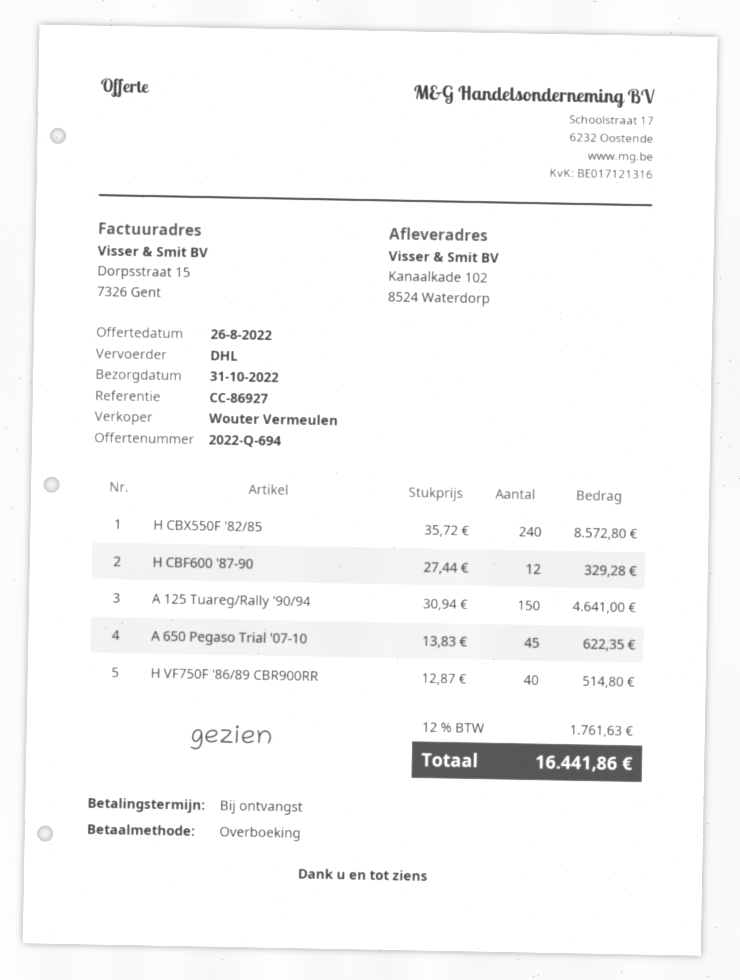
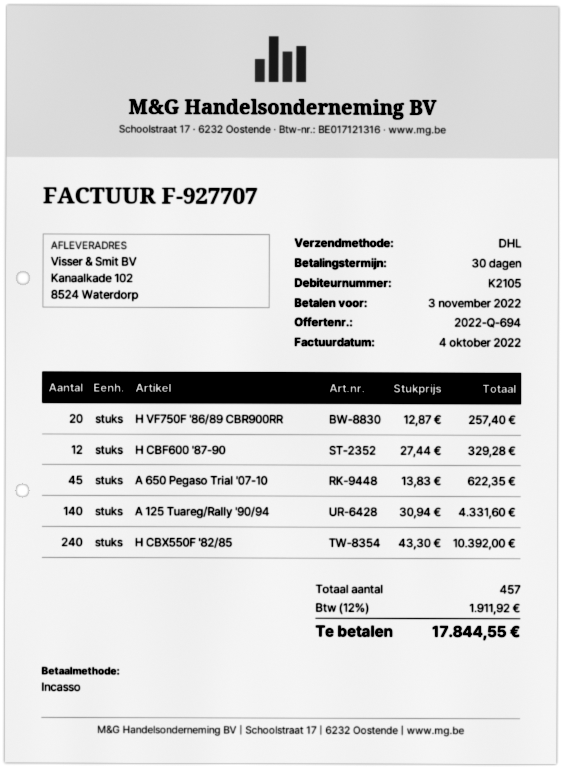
payment terms: on receipt -> 30 days
payment method: bank transfer -> direct debit
H CBX550F '82/85: 240 x 35.72 = 8572.80 -> 240 x 43.30 = 10392.00
A 125 Tuareg/Rally '90/94: 150 x 30.94 = 4641.00 -> 140 x 30.94 = 4331.60
H VF750F '86/89 CBR900RR: 40 x 12.87 = 514.80 -> 20 x 12.87 = 257.40
tax: 12% = 1761.63 -> 12% = 1911.92
total: 16441.86 -> 17844.55

